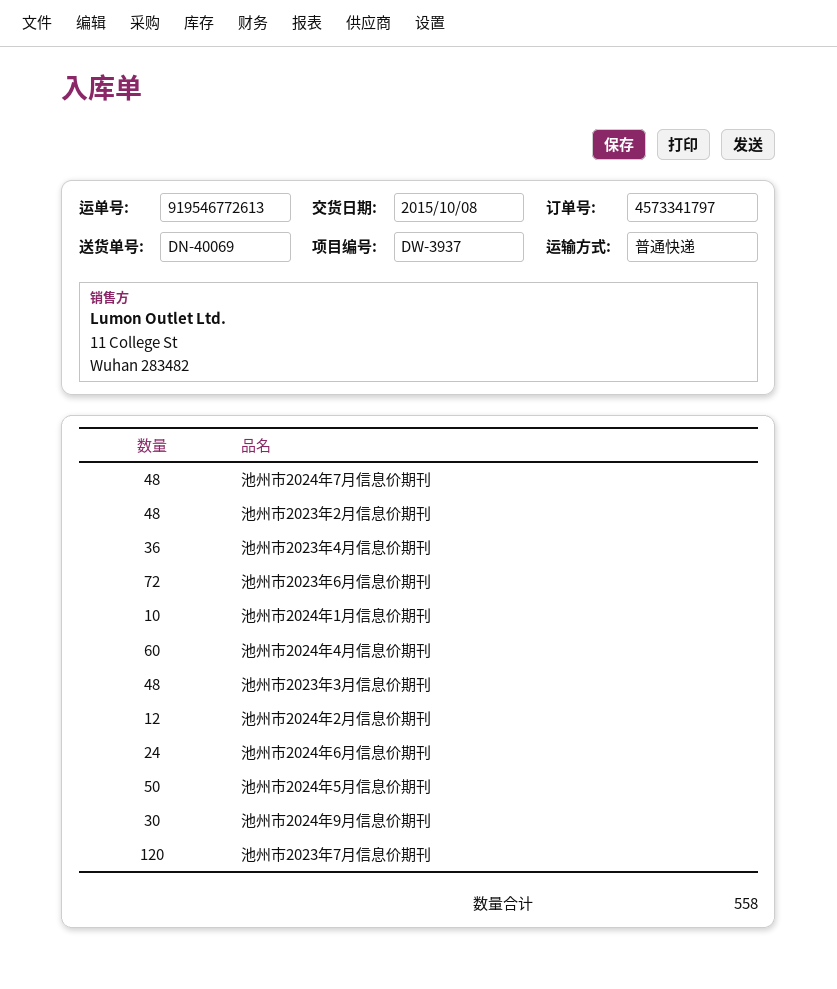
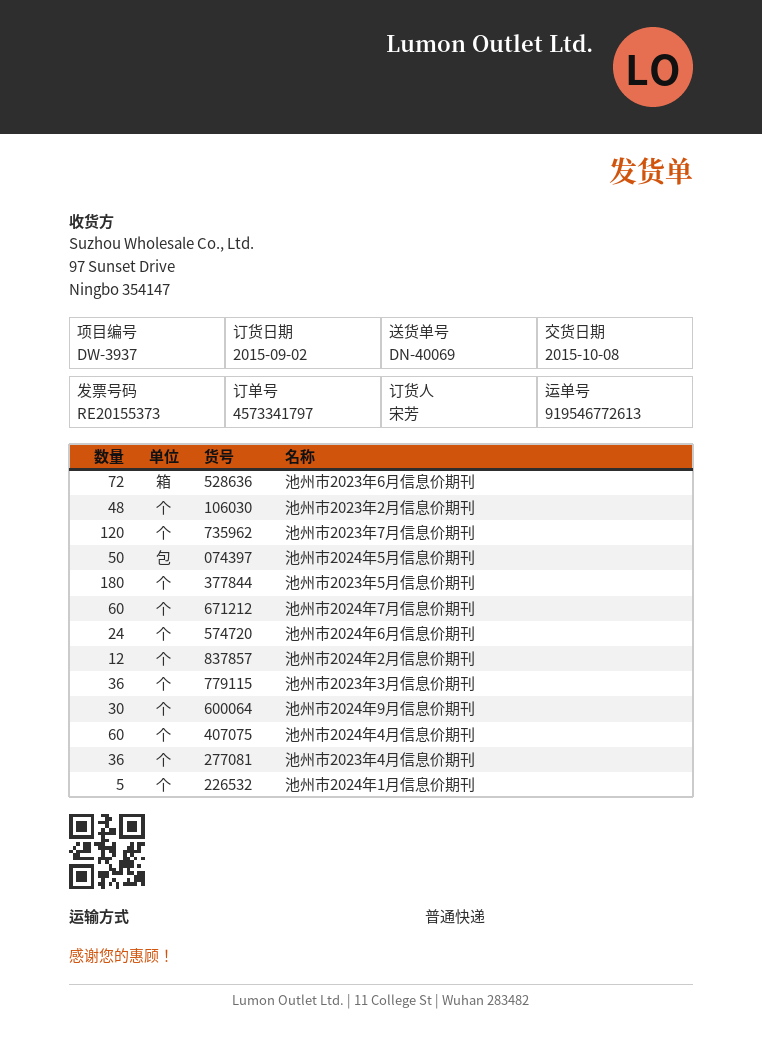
池州市2024年7月信息价期刊: 48 -> 60
池州市2024年1月信息价期刊: 10 -> 5
池州市2023年3月信息价期刊: 48 -> 36
池州市2023年5月信息价期刊: none -> 180

